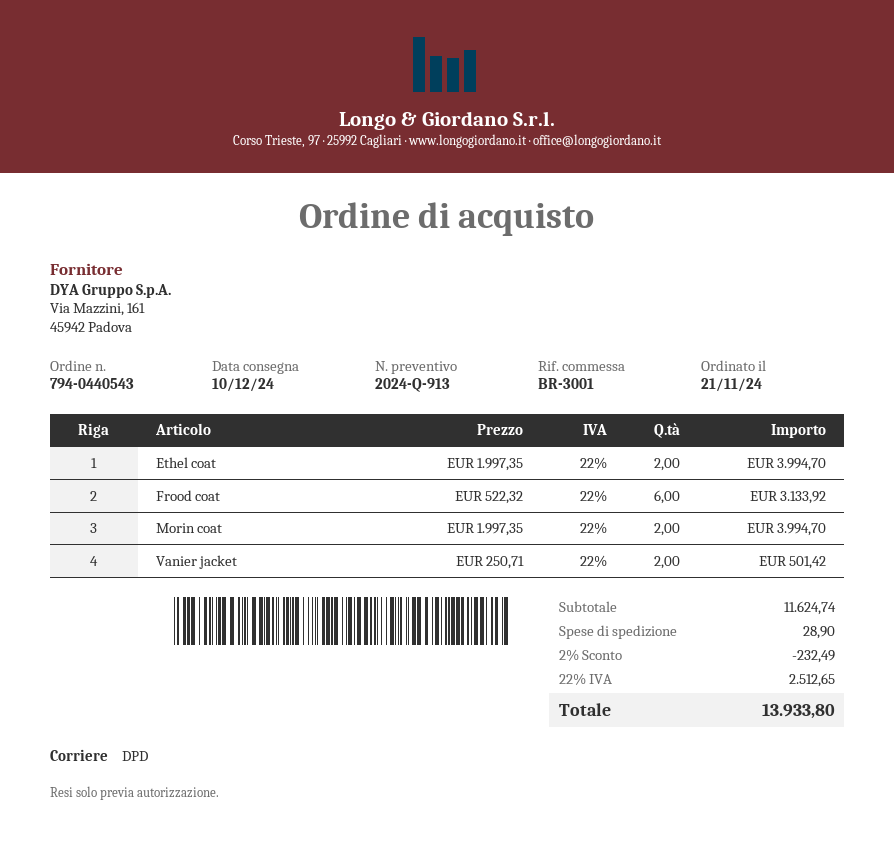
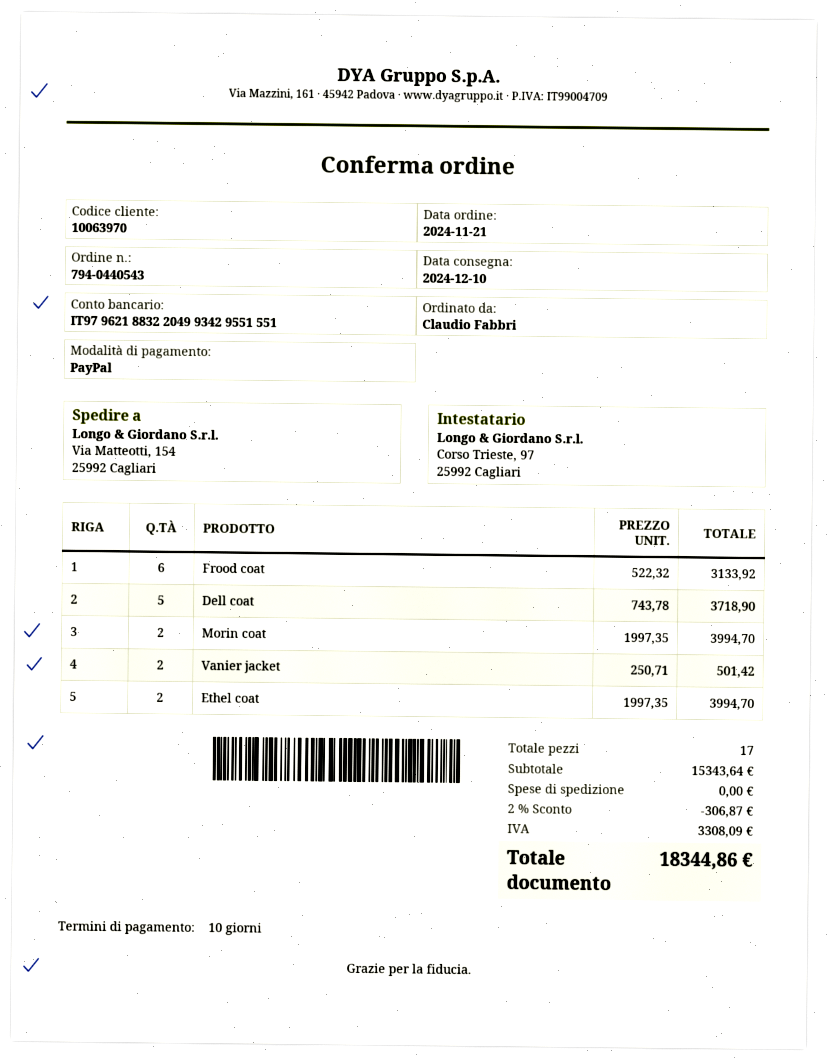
Dell coat: none -> 5 x 743.78 = 3718.90
subtotal: 11624.74 -> 15343.64
discount: 2% = 232.49 -> 2% = 306.87
shipping: 28.90 -> 0.00
tax: 2512.65 -> 3308.09
total: 13933.80 -> 18344.86

